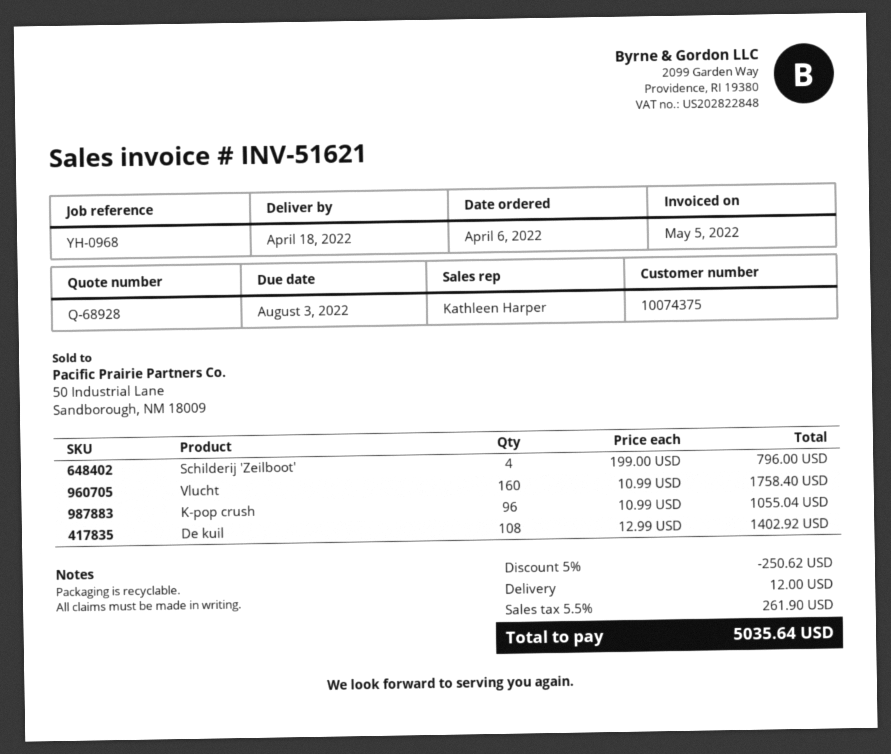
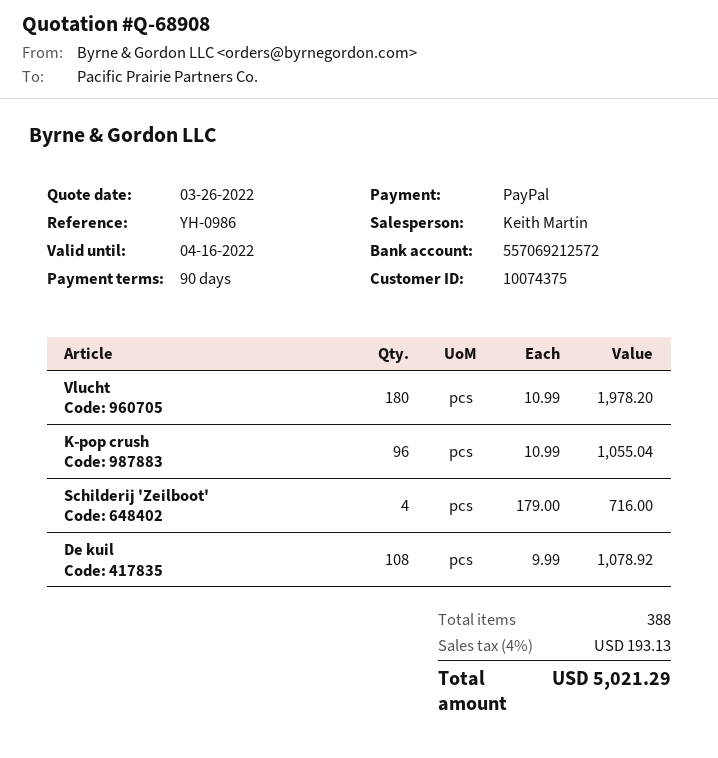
quote number: Q-68928 -> Q-68908
reference: YH-0968 -> YH-0986
sales rep: Kathleen Harper -> Keith Martin
Schilderij 'Zeilboot': 4 x 199.00 = 796.00 -> 4 x 179.00 = 716.00
Vlucht: 160 x 10.99 = 1758.40 -> 180 x 10.99 = 1978.20
De kuil: 108 x 12.99 = 1402.92 -> 108 x 9.99 = 1078.92
discount: 5% = 250.62 -> none
shipping: 12.00 -> none
tax: 5.5% = 261.90 -> 4% = 193.13
total: 5035.64 -> 5021.29

